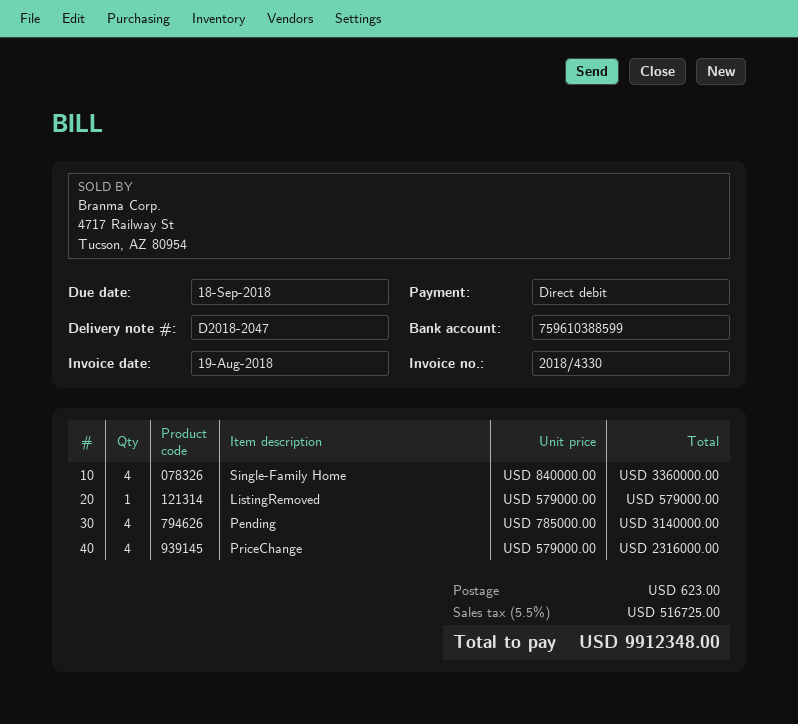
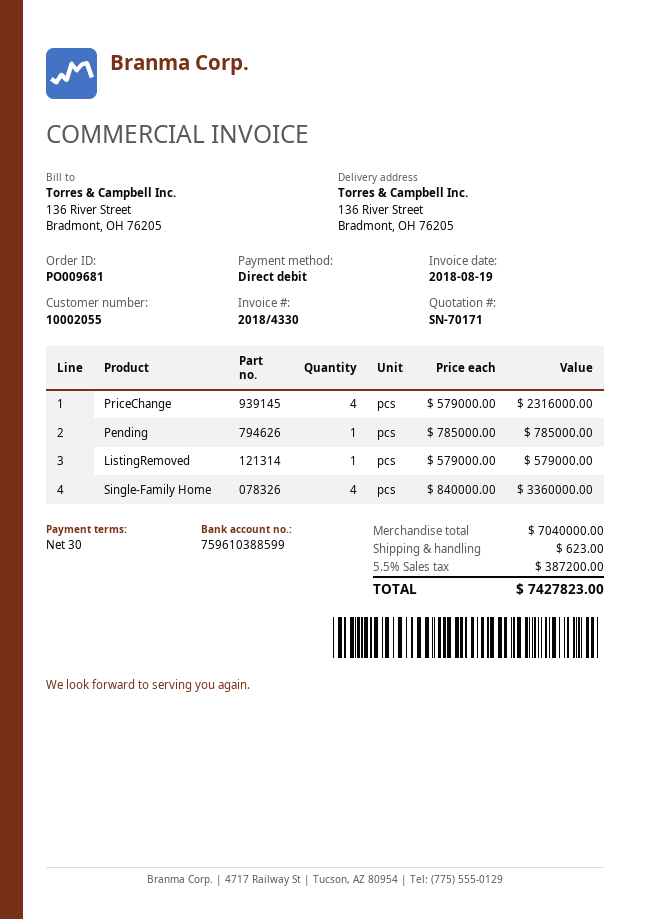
Pending: 4 x 785000.00 = 3140000.00 -> 1 x 785000.00 = 785000.00
tax: 5.5% = 516725.00 -> 5.5% = 387200.00
total: 9912348.00 -> 7427823.00

